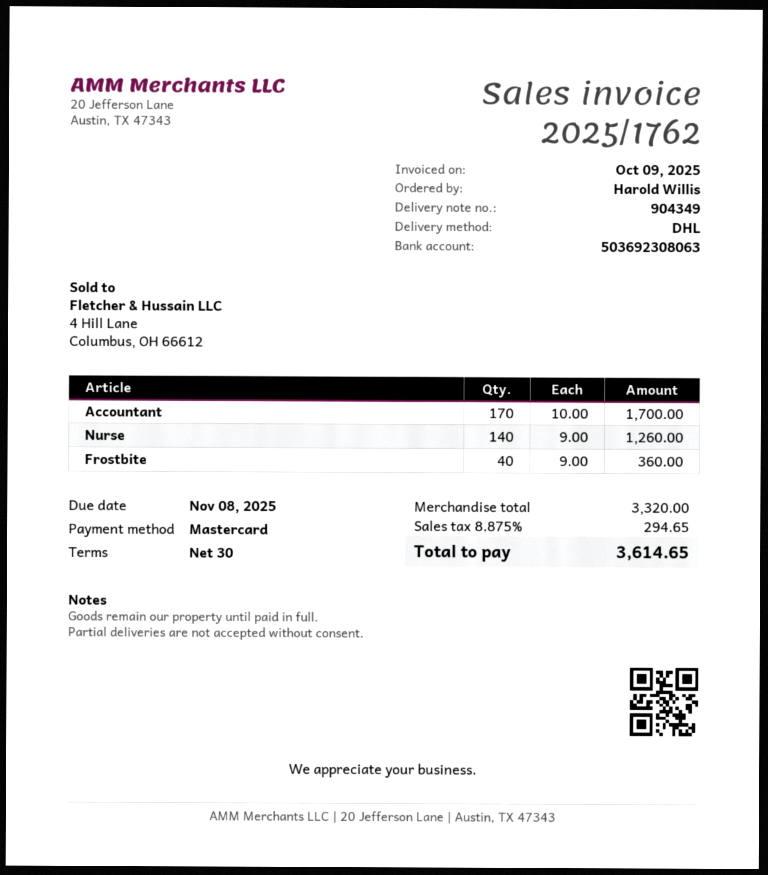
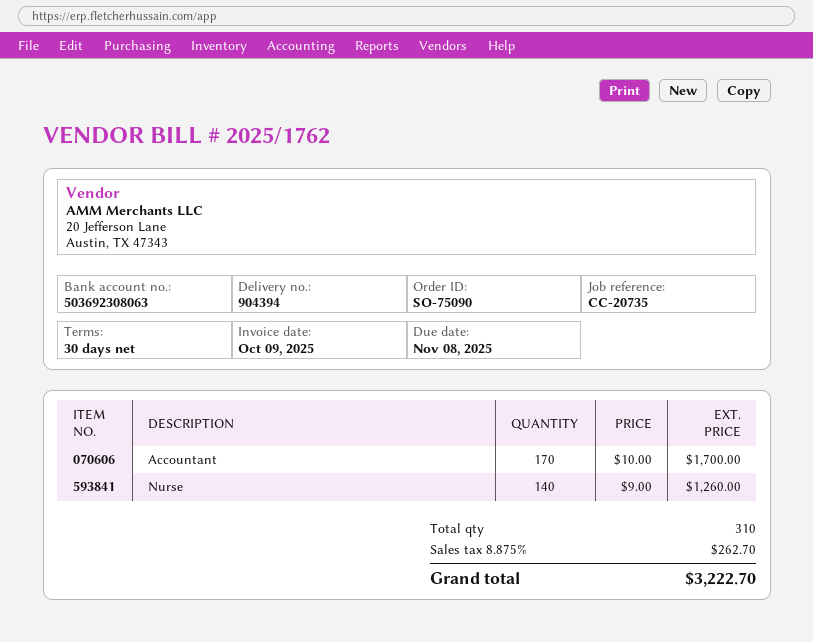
delivery note number: 904349 -> 904394
Frostbite: 40 x 9.00 = 360.00 -> none
tax: 8.875% = 294.65 -> 8.875% = 262.70
total: 3614.65 -> 3222.70

